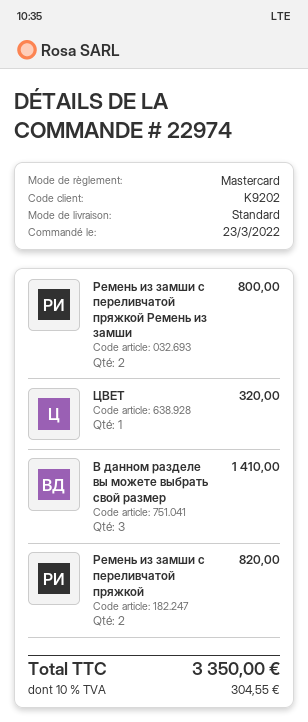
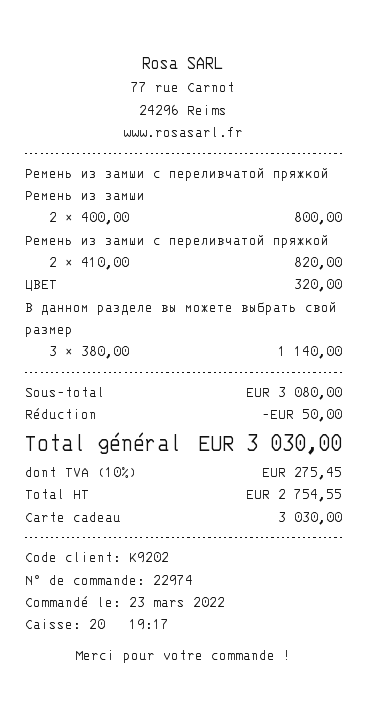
payment method: Mastercard -> gift card
В данном разделе вы можете выбрать свой размер: 3 for 1410.00 -> 3 for 1140.00
discount: none -> 50.00
tax: 10% = 304.55 -> 10% = 275.45
total: 3350.00 -> 3030.00

